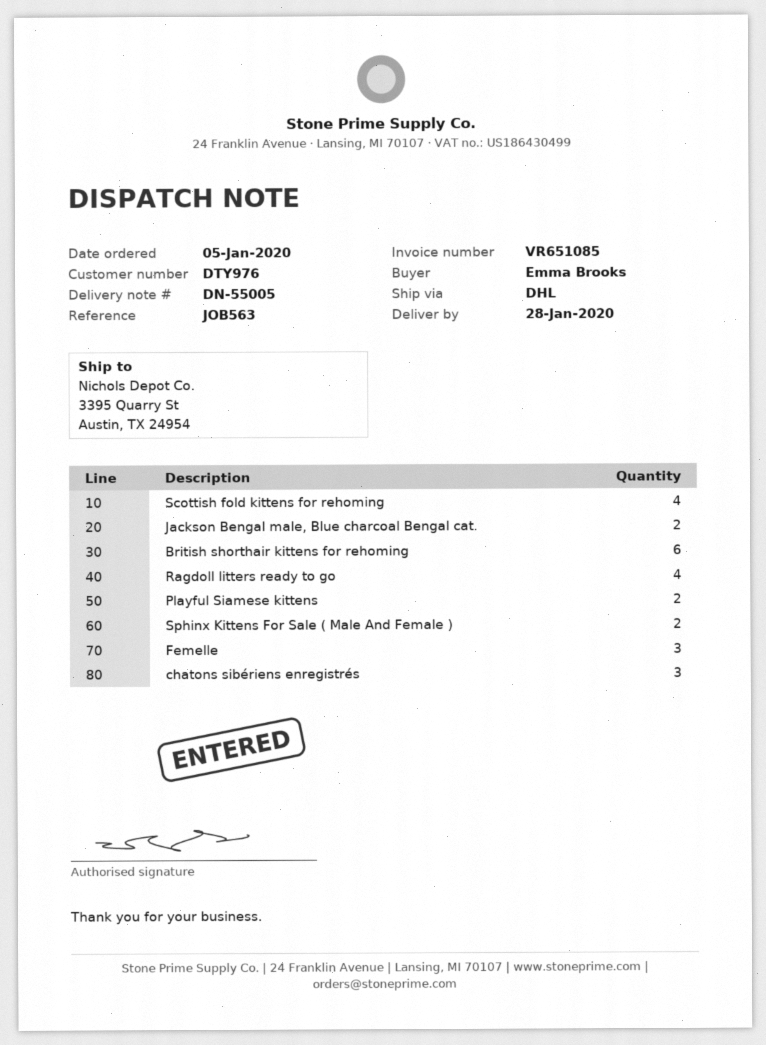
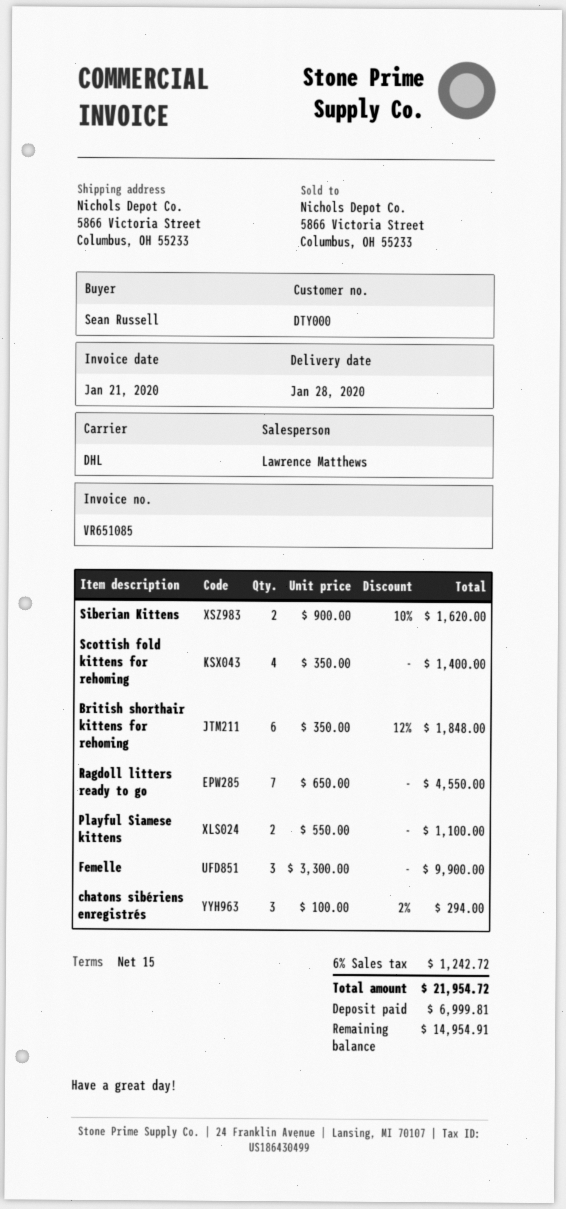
customer number: DTY976 -> DTY000
ordered by: Emma Brooks -> Sean Russell
ship to: 3395 Quarry St, Austin, TX 24954 -> 5866 Victoria Street, Columbus, OH 55233
Jackson Bengal male, Blue charcoal Bengal cat.: 2 -> none
Ragdoll litters ready to go: 4 -> 7
Sphinx Kittens For Sale ( Male And Female ): 2 -> none
Siberian Kittens: none -> 2

